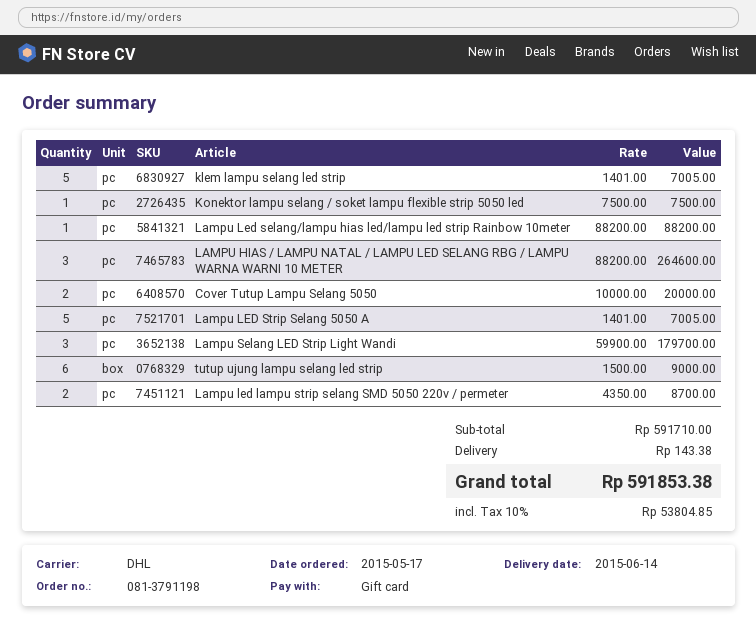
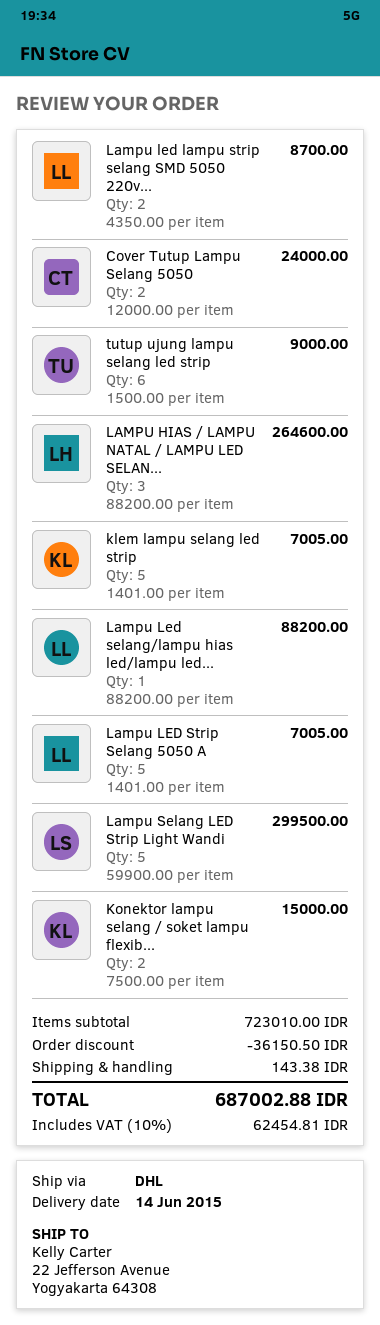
Konektor lampu selang / soket lampu flexible strip 5050 led: 1 x 7500.00 = 7500.00 -> 2 x 7500.00 = 15000.00
Cover Tutup Lampu Selang 5050: 2 x 10000.00 = 20000.00 -> 2 x 12000.00 = 24000.00
Lampu Selang LED Strip Light Wandi: 3 x 59900.00 = 179700.00 -> 5 x 59900.00 = 299500.00
subtotal: 591710.00 -> 723010.00
discount: none -> 36150.50
tax: 10% = 53804.85 -> 10% = 62454.81
total: 591853.38 -> 687002.88

